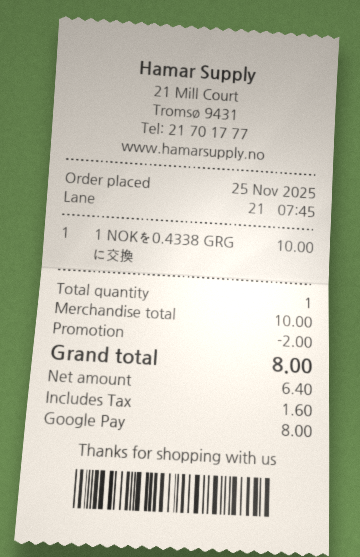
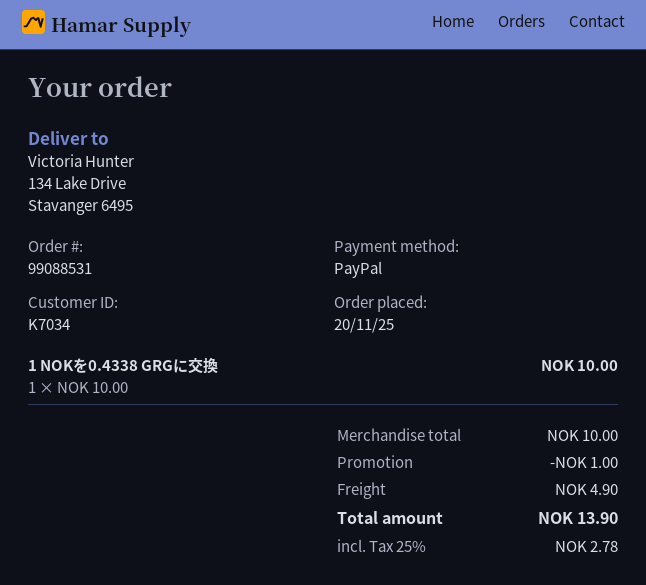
order date: 2025-11-25 -> 2025-11-20
payment method: Google Pay -> PayPal
discount: 2.00 -> 1.00
shipping: none -> 4.90
tax: 1.60 -> 2.78
total: 8.00 -> 13.90

